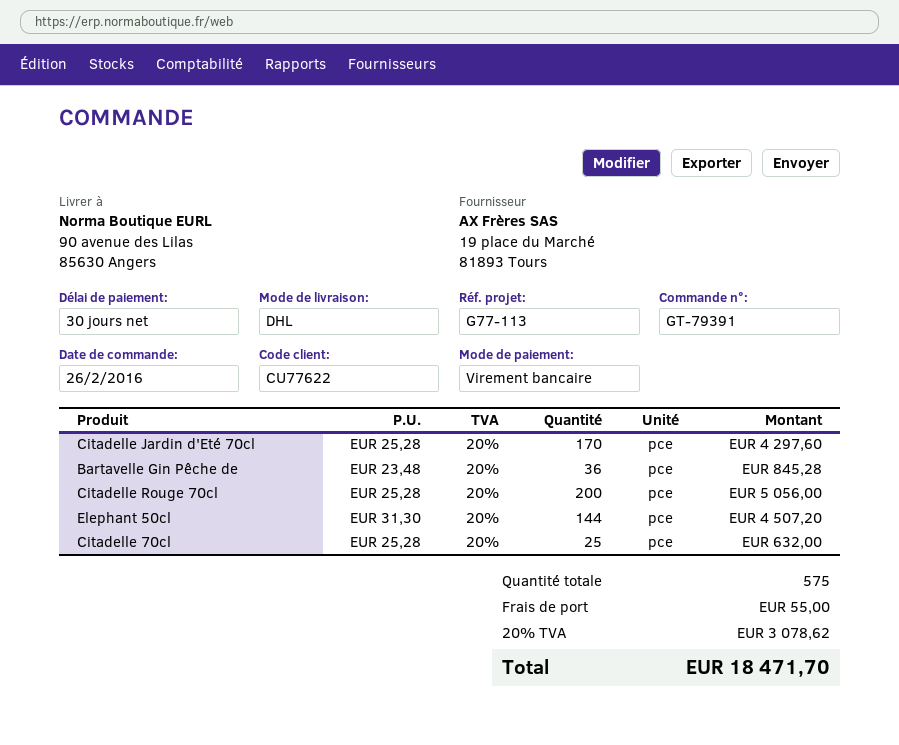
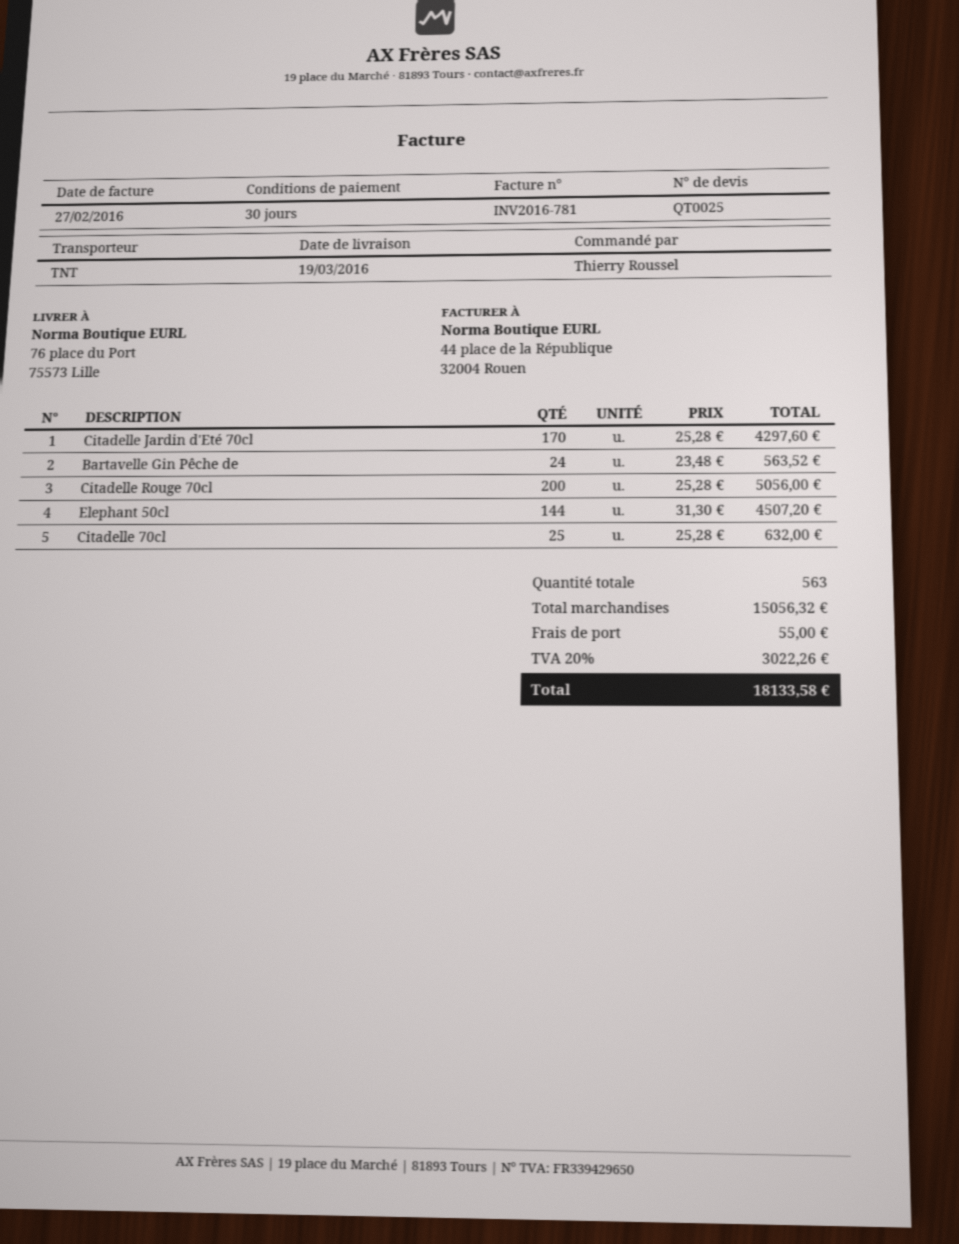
shipping method: DHL -> TNT
ship to: 90 avenue des Lilas, 85630 Angers -> 76 place du Port, 75573 Lille
Bartavelle Gin Pêche de: 36 x 23.48 = 845.28 -> 24 x 23.48 = 563.52
total quantity: 575 -> 563
tax: 20% = 3078.62 -> 20% = 3022.26
total: 18471.70 -> 18133.58

